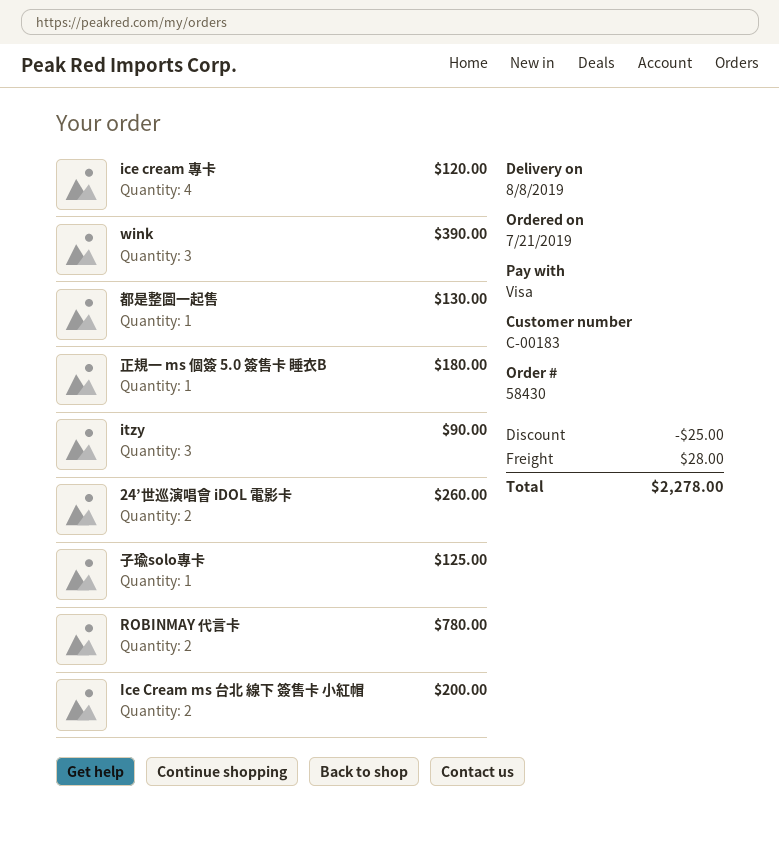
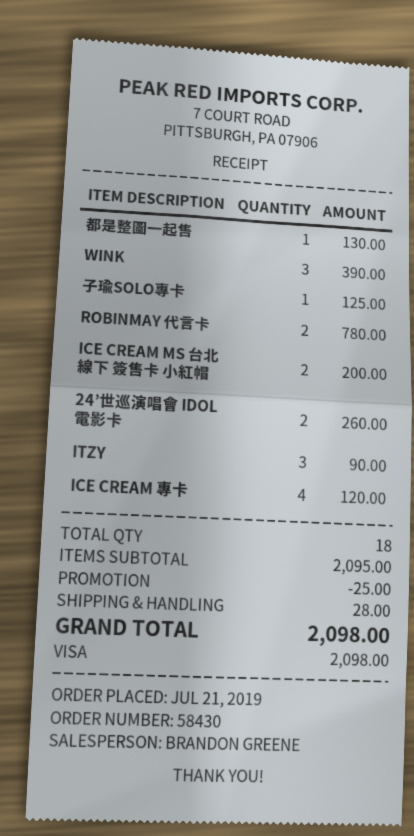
正規一 ms 個簽 5.0 簽售卡 睡衣B: 1 for 180.00 -> none
total: 2278.00 -> 2098.00

